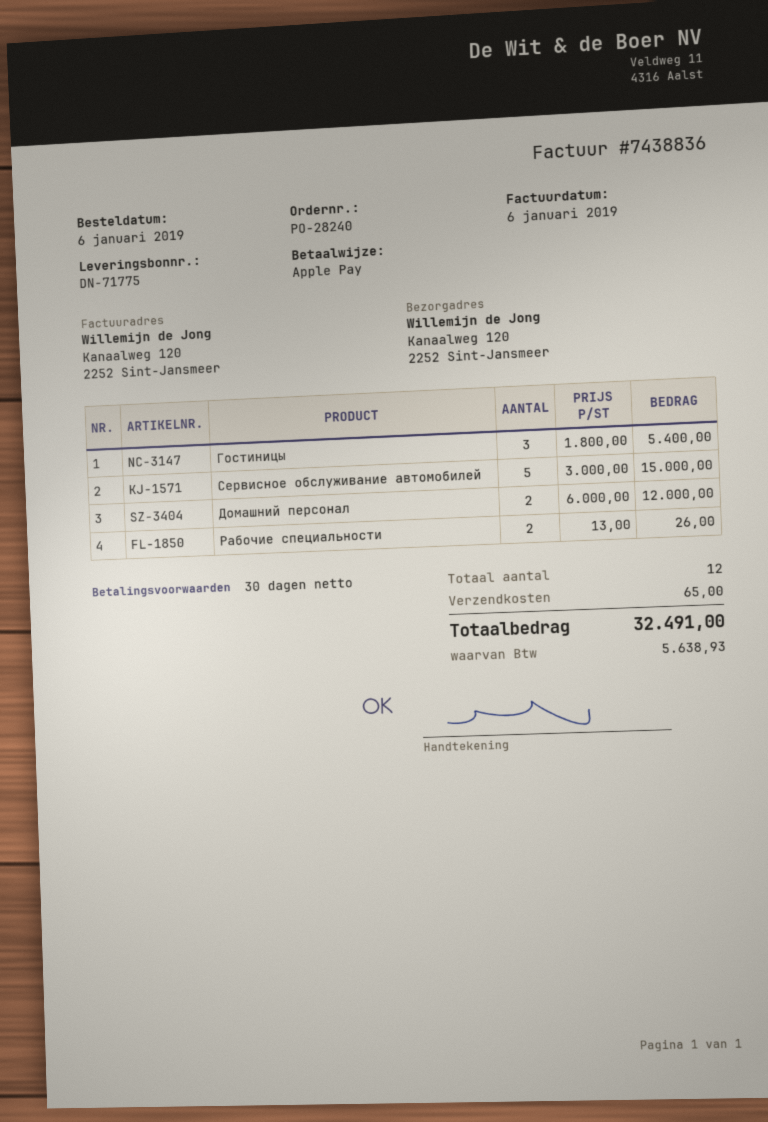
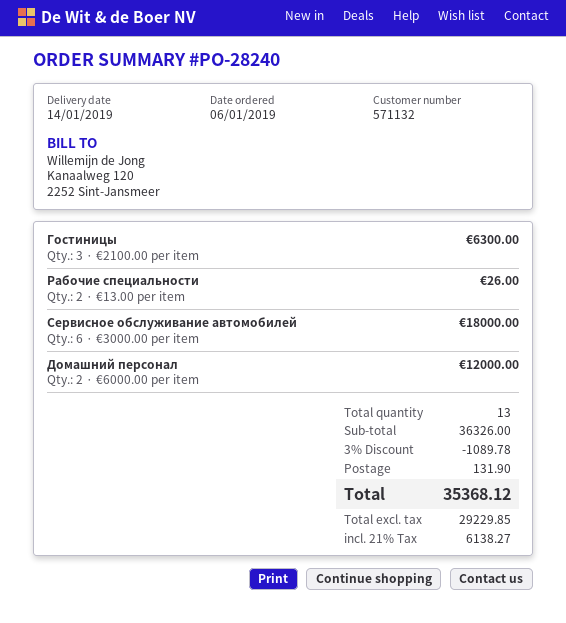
Гостиницы: 3 x 1800.00 = 5400.00 -> 3 x 2100.00 = 6300.00
Сервисное обслуживание автомобилей: 5 x 3000.00 = 15000.00 -> 6 x 3000.00 = 18000.00
total quantity: 12 -> 13
discount: none -> 3% = 1089.78
shipping: 65.00 -> 131.90
tax: 5638.93 -> 6138.27
total: 32491.00 -> 35368.12

